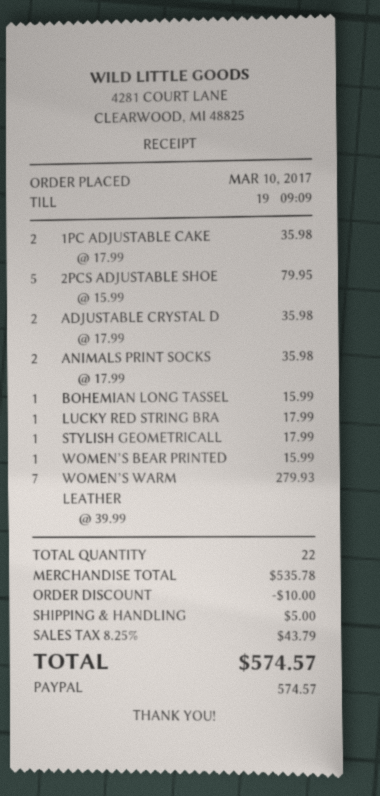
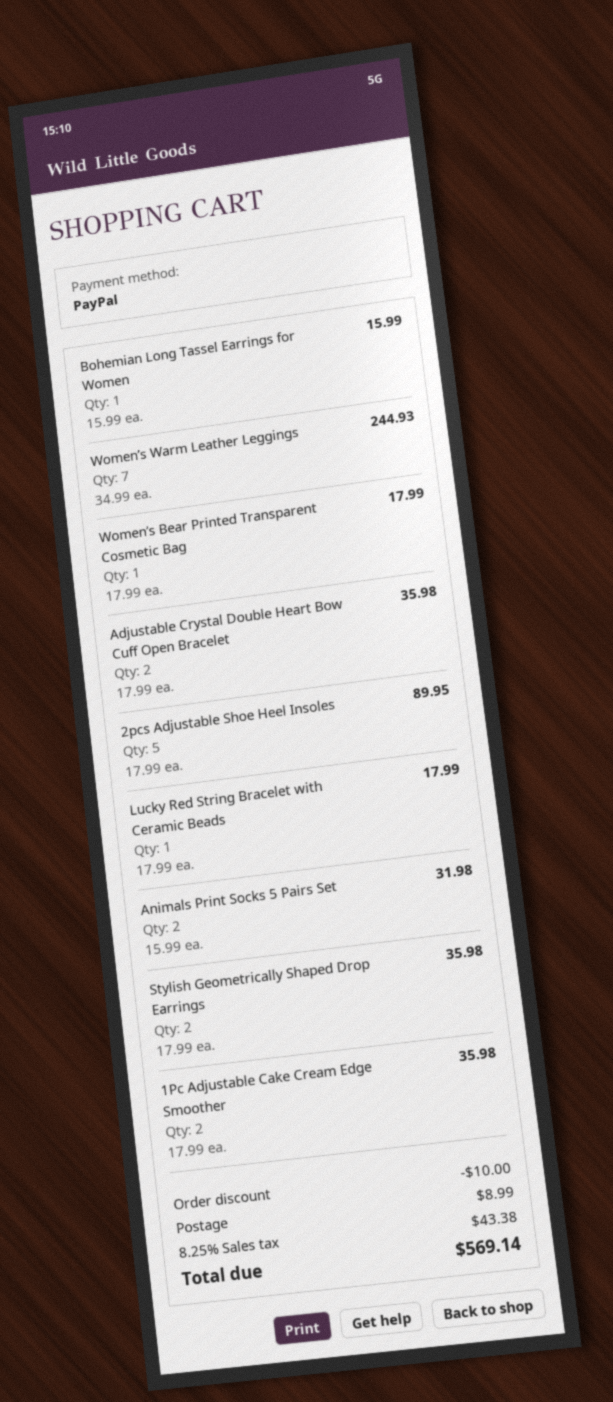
2PCS ADJUSTABLE SHOE: 5 x 15.99 = 79.95 -> 5 x 17.99 = 89.95
ANIMALS PRINT SOCKS: 2 x 17.99 = 35.98 -> 2 x 15.99 = 31.98
STYLISH GEOMETRICALL: 1 x 17.99 = 17.99 -> 2 x 17.99 = 35.98
WOMEN’S BEAR PRINTED: 1 x 15.99 = 15.99 -> 1 x 17.99 = 17.99
WOMEN’S WARM LEATHER: 7 x 39.99 = 279.93 -> 7 x 34.99 = 244.93
shipping: 5.00 -> 8.99
tax: 8.25% = 43.79 -> 8.25% = 43.38
total: 574.57 -> 569.14

